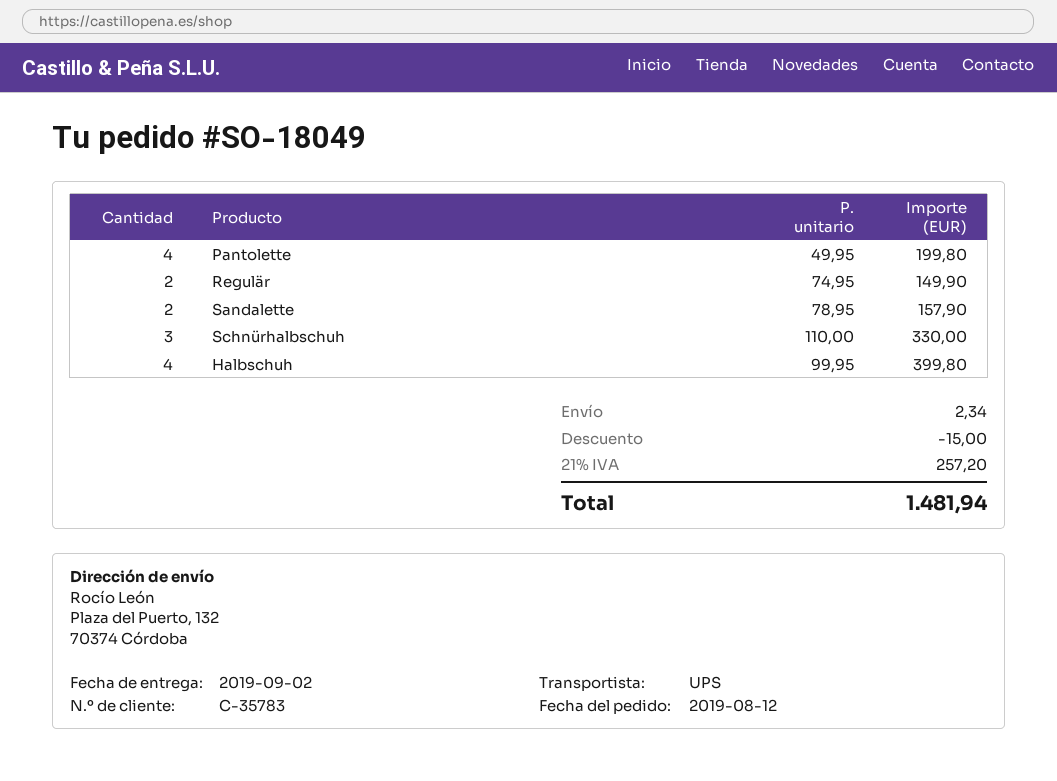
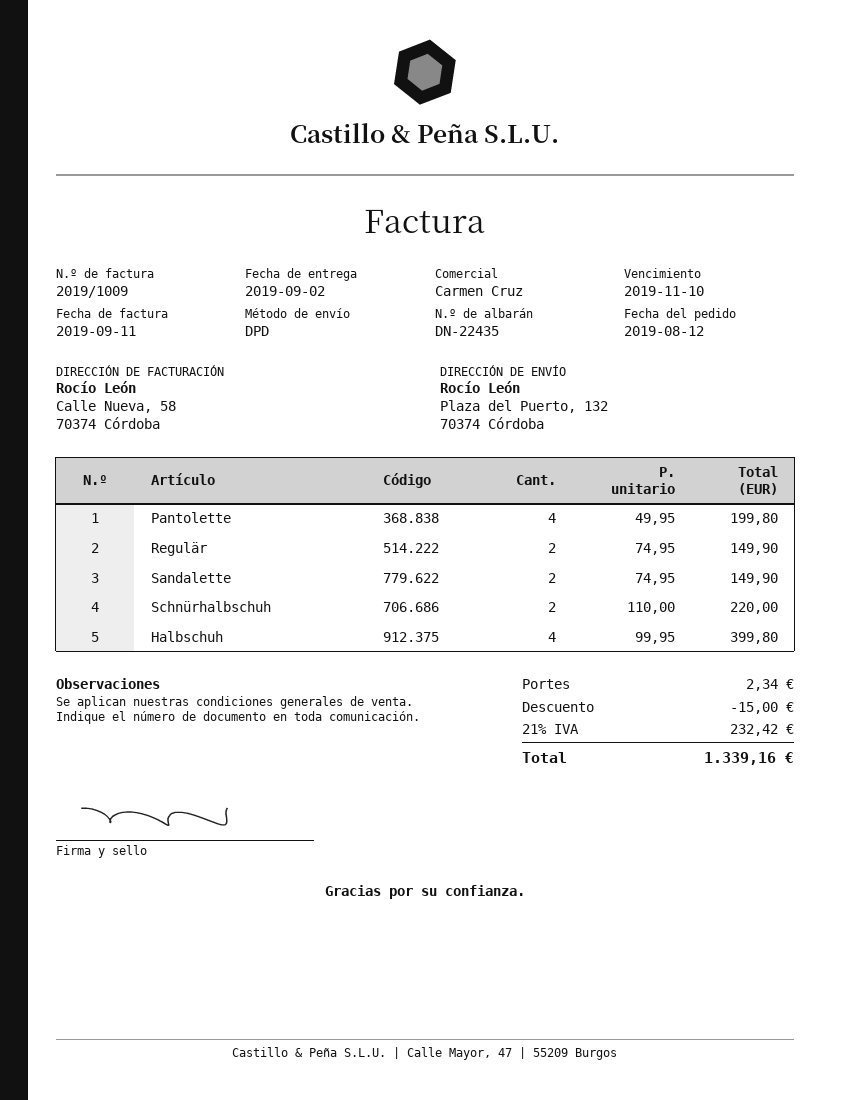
shipping method: UPS -> DPD
Sandalette: 2 x 78.95 = 157.90 -> 2 x 74.95 = 149.90
Schnürhalbschuh: 3 x 110.00 = 330.00 -> 2 x 110.00 = 220.00
tax: 21% = 257.20 -> 21% = 232.42
total: 1481.94 -> 1339.16

